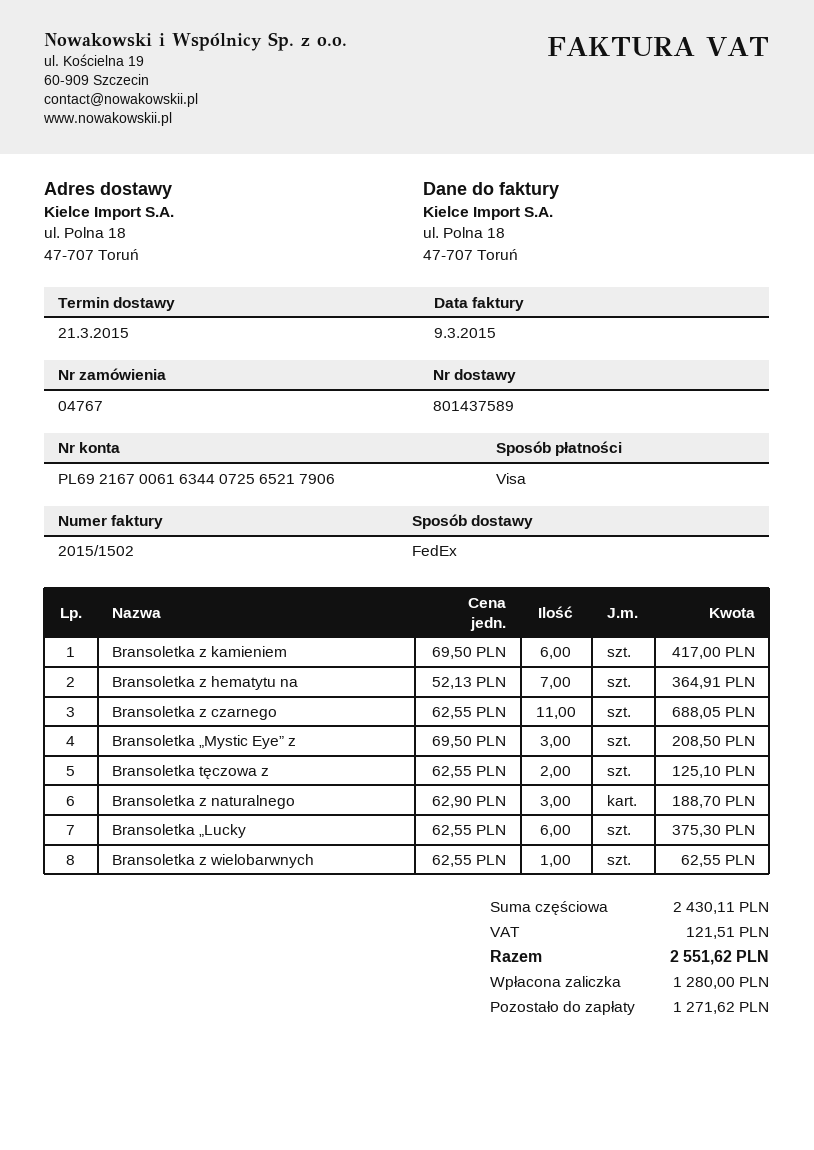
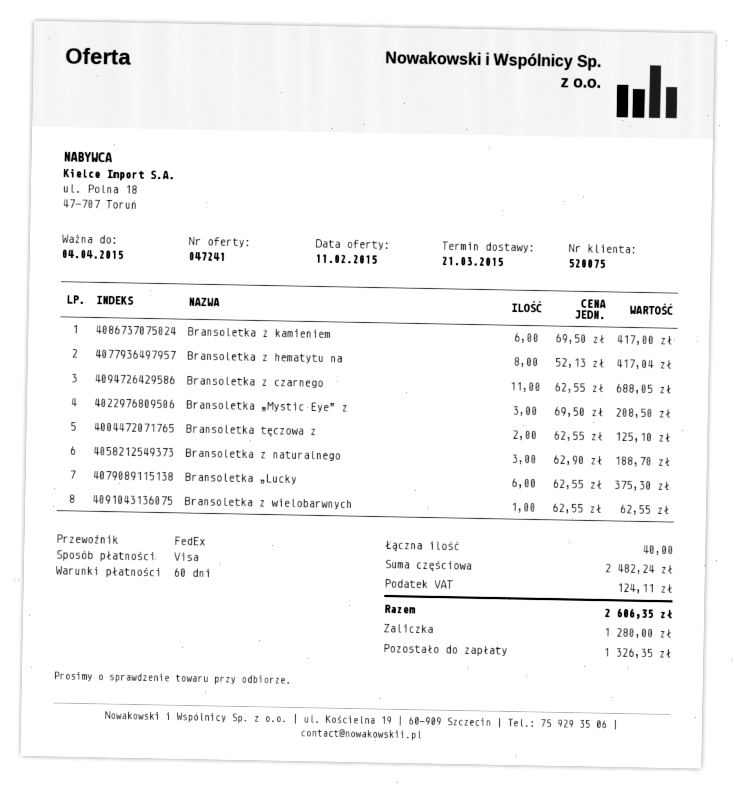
Bransoletka z hematytu na: 7 x 52.13 = 364.91 -> 8 x 52.13 = 417.04
subtotal: 2430.11 -> 2482.24
tax: 121.51 -> 124.11
total: 2551.62 -> 2606.35
balance: 1271.62 -> 1326.35

